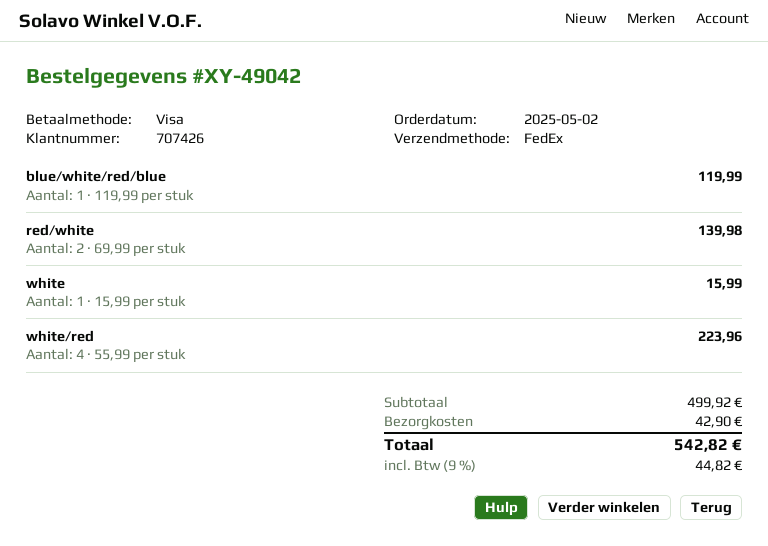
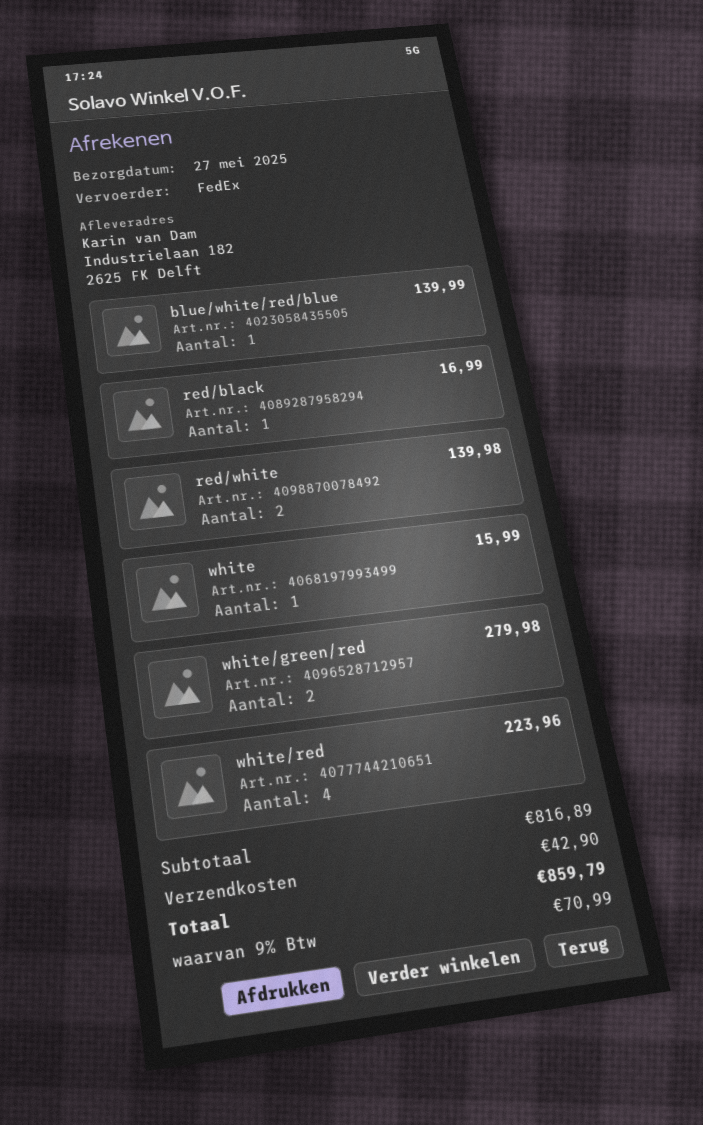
blue/white/red/blue: 1 for 119.99 -> 1 for 139.99
red/black: none -> 1 for 16.99
white/green/red: none -> 2 for 279.98
subtotal: 499.92 -> 816.89
tax: 9% = 44.82 -> 9% = 70.99
total: 542.82 -> 859.79

